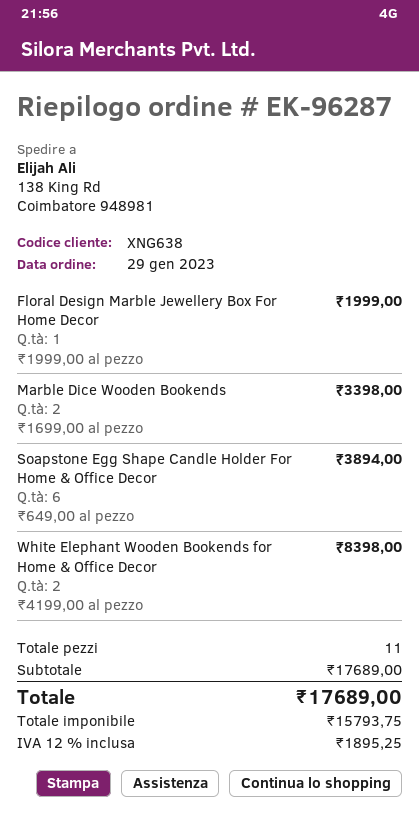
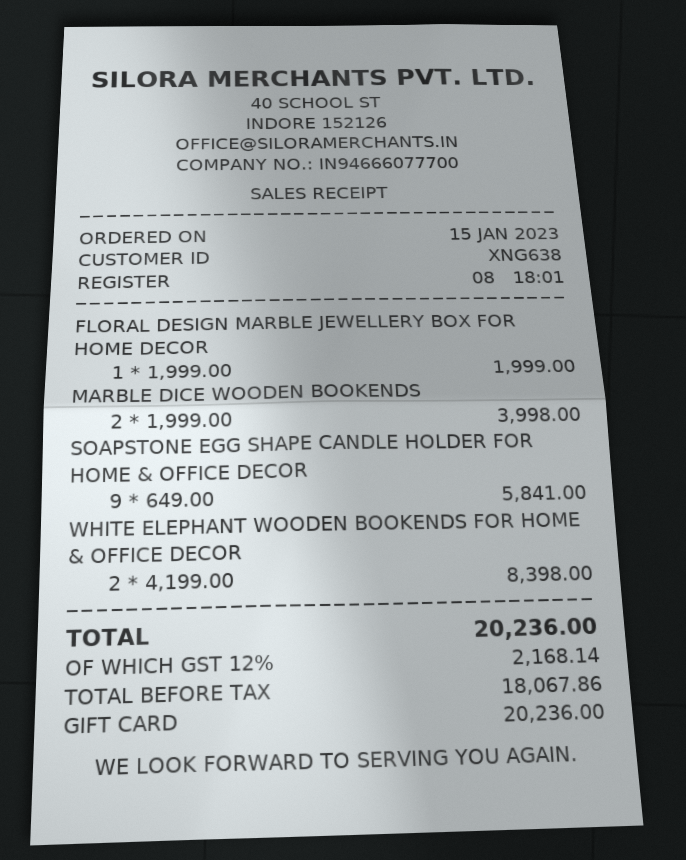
order date: 2023-01-29 -> 2023-01-15
Marble Dice Wooden Bookends: 2 x 1699.00 = 3398.00 -> 2 x 1999.00 = 3998.00
Soapstone Egg Shape Candle Holder For Home & Office Decor: 6 x 649.00 = 3894.00 -> 9 x 649.00 = 5841.00
net: 15793.75 -> 18067.86
tax: 12% = 1895.25 -> 12% = 2168.14
total: 17689.00 -> 20236.00

